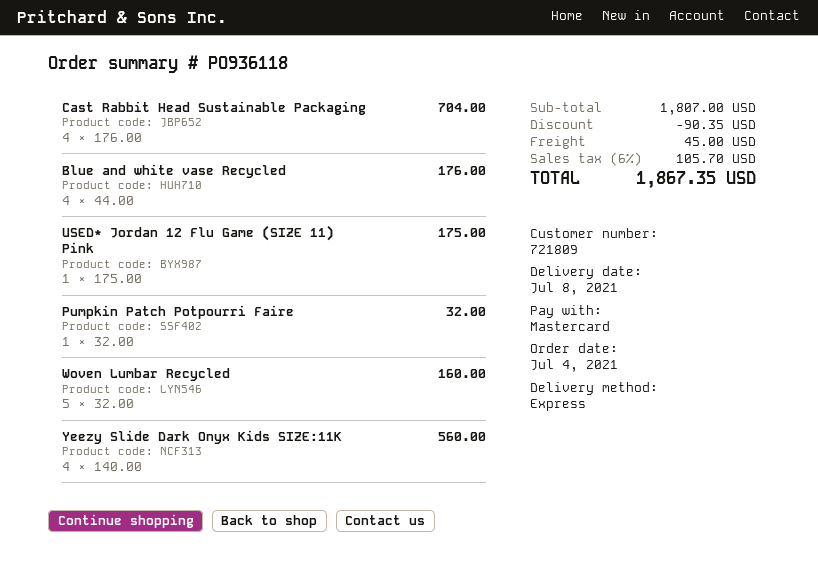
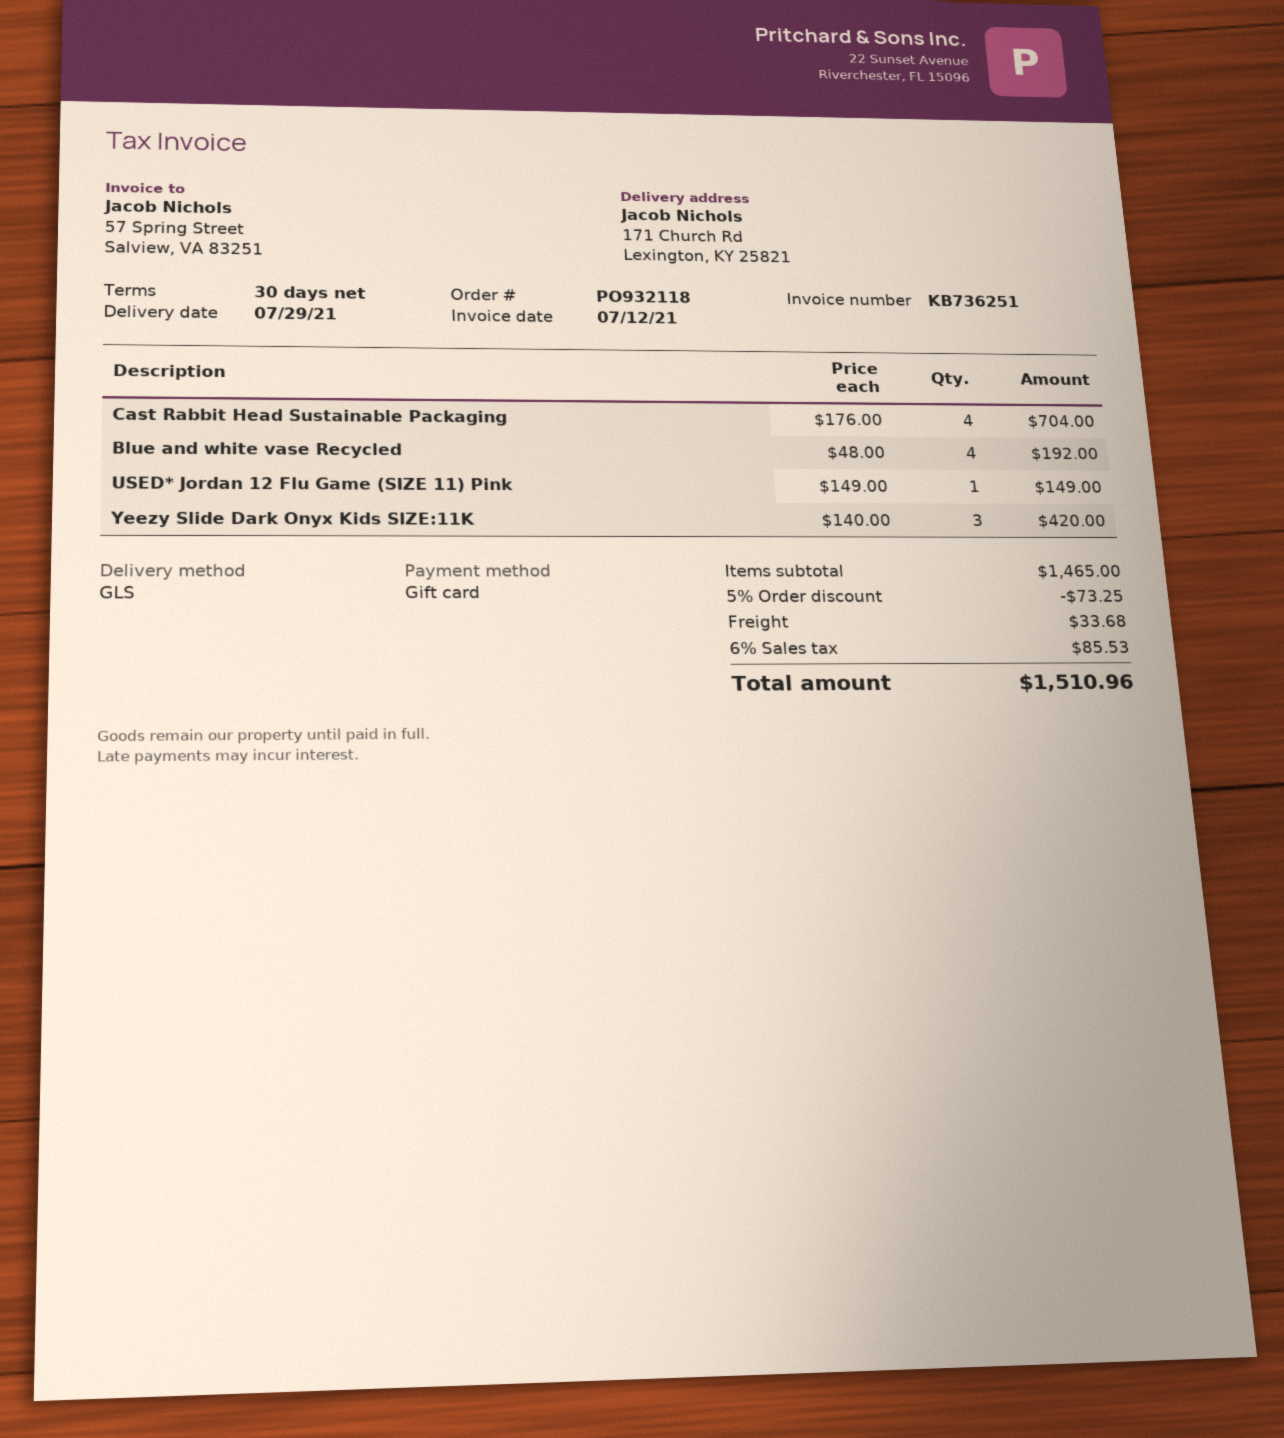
order number: PO936118 -> PO932118
delivery date: 2021-07-08 -> 2021-07-29
payment method: Mastercard -> gift card
shipping method: express -> GLS
Blue and white vase Recycled: 4 x 44.00 = 176.00 -> 4 x 48.00 = 192.00
USED* Jordan 12 Flu Game (SIZE 11) Pink: 1 x 175.00 = 175.00 -> 1 x 149.00 = 149.00
Pumpkin Patch Potpourri Faire: 1 x 32.00 = 32.00 -> none
Woven Lumbar Recycled: 5 x 32.00 = 160.00 -> none
Yeezy Slide Dark Onyx Kids SIZE:11K: 4 x 140.00 = 560.00 -> 3 x 140.00 = 420.00
subtotal: 1807.00 -> 1465.00
discount: 90.35 -> 73.25
shipping: 45.00 -> 33.68
tax: 6% = 105.70 -> 6% = 85.53
total: 1867.35 -> 1510.96

